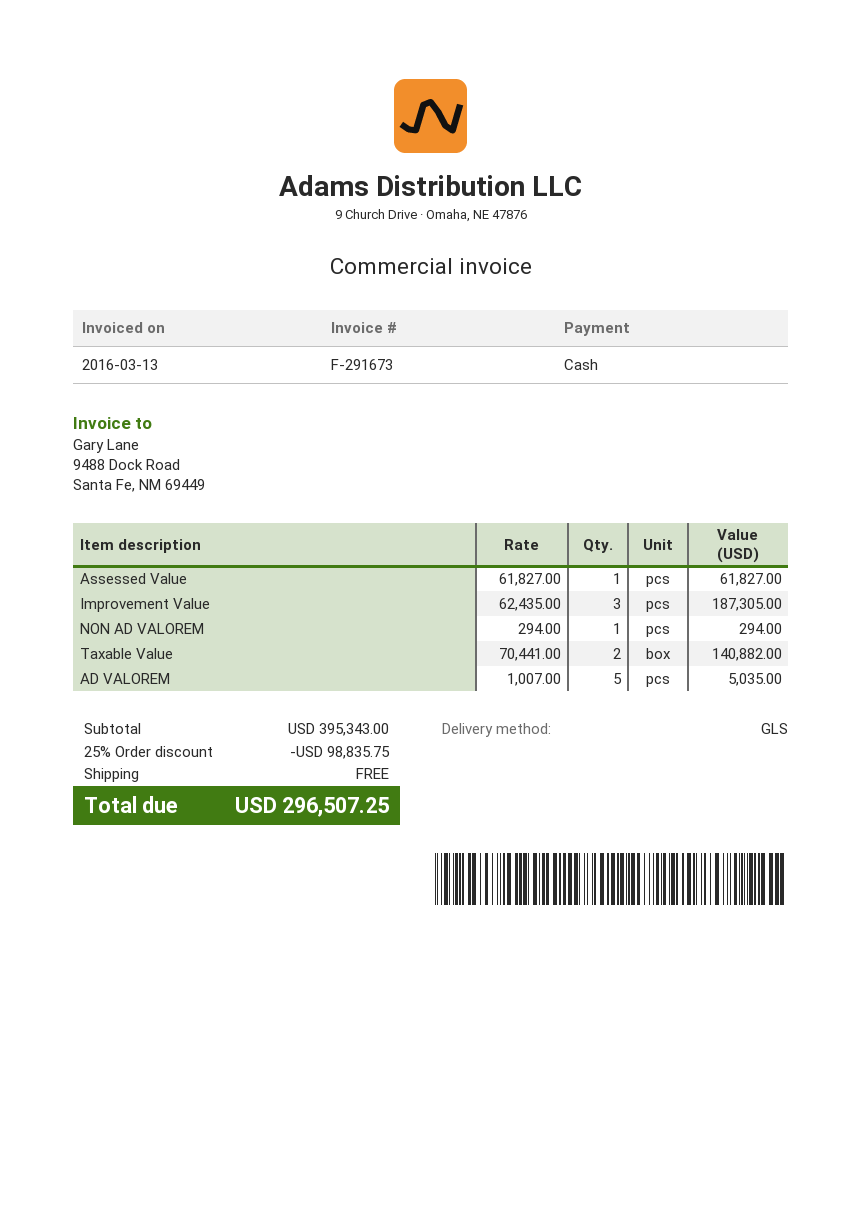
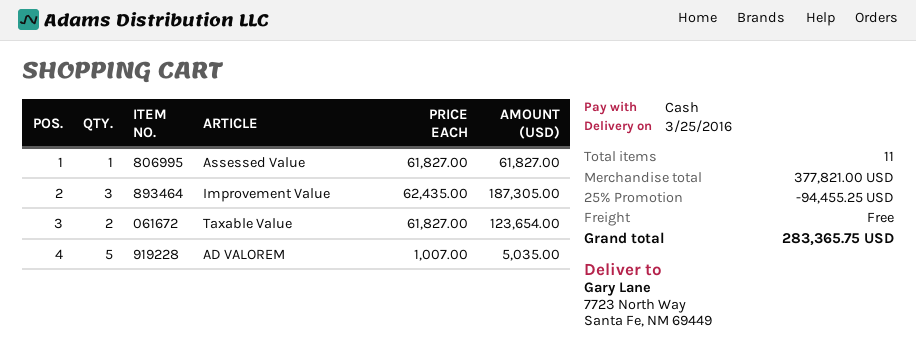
NON AD VALOREM: 1 x 294.00 = 294.00 -> none
Taxable Value: 2 x 70441.00 = 140882.00 -> 2 x 61827.00 = 123654.00
subtotal: 395343.00 -> 377821.00
discount: 25% = 98835.75 -> 25% = 94455.25
total: 296507.25 -> 283365.75

